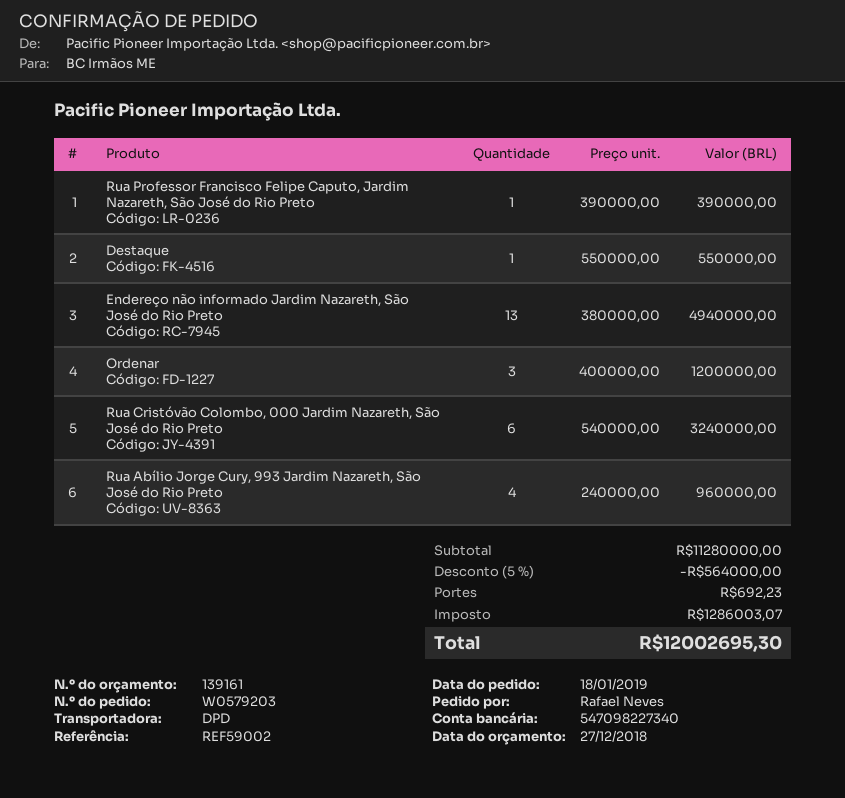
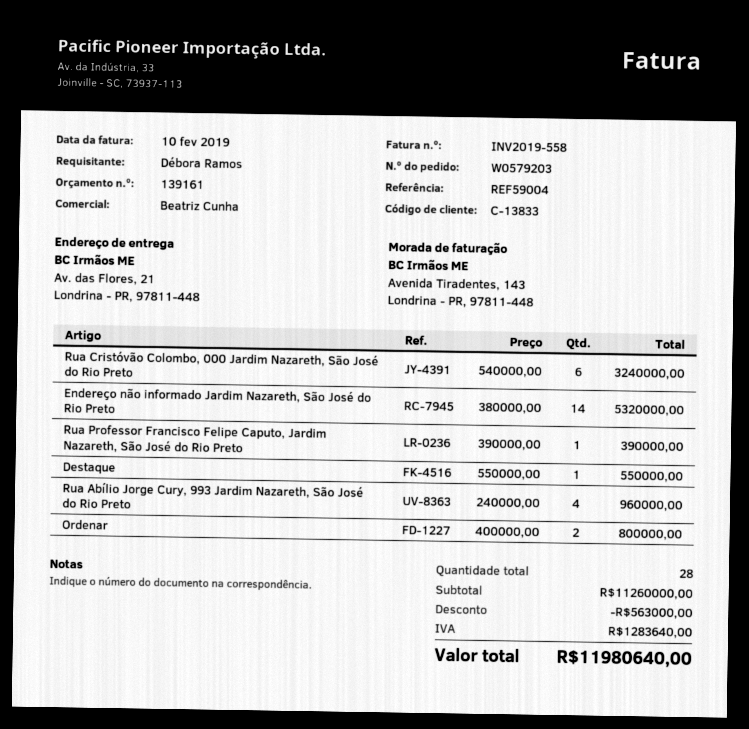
reference: REF59002 -> REF59004
ordered by: Rafael Neves -> Débora Ramos
Endereço não informado Jardim Nazareth, São José do Rio Preto: 13 x 380000.00 = 4940000.00 -> 14 x 380000.00 = 5320000.00
Ordenar: 3 x 400000.00 = 1200000.00 -> 2 x 400000.00 = 800000.00
subtotal: 11280000.00 -> 11260000.00
discount: 564000.00 -> 563000.00
shipping: 692.23 -> none
tax: 1286003.07 -> 1283640.00
total: 12002695.30 -> 11980640.00

